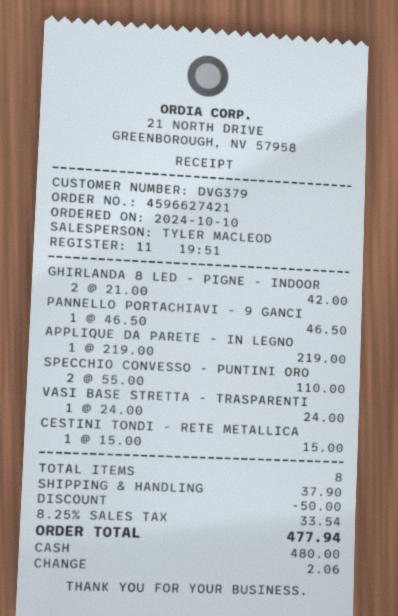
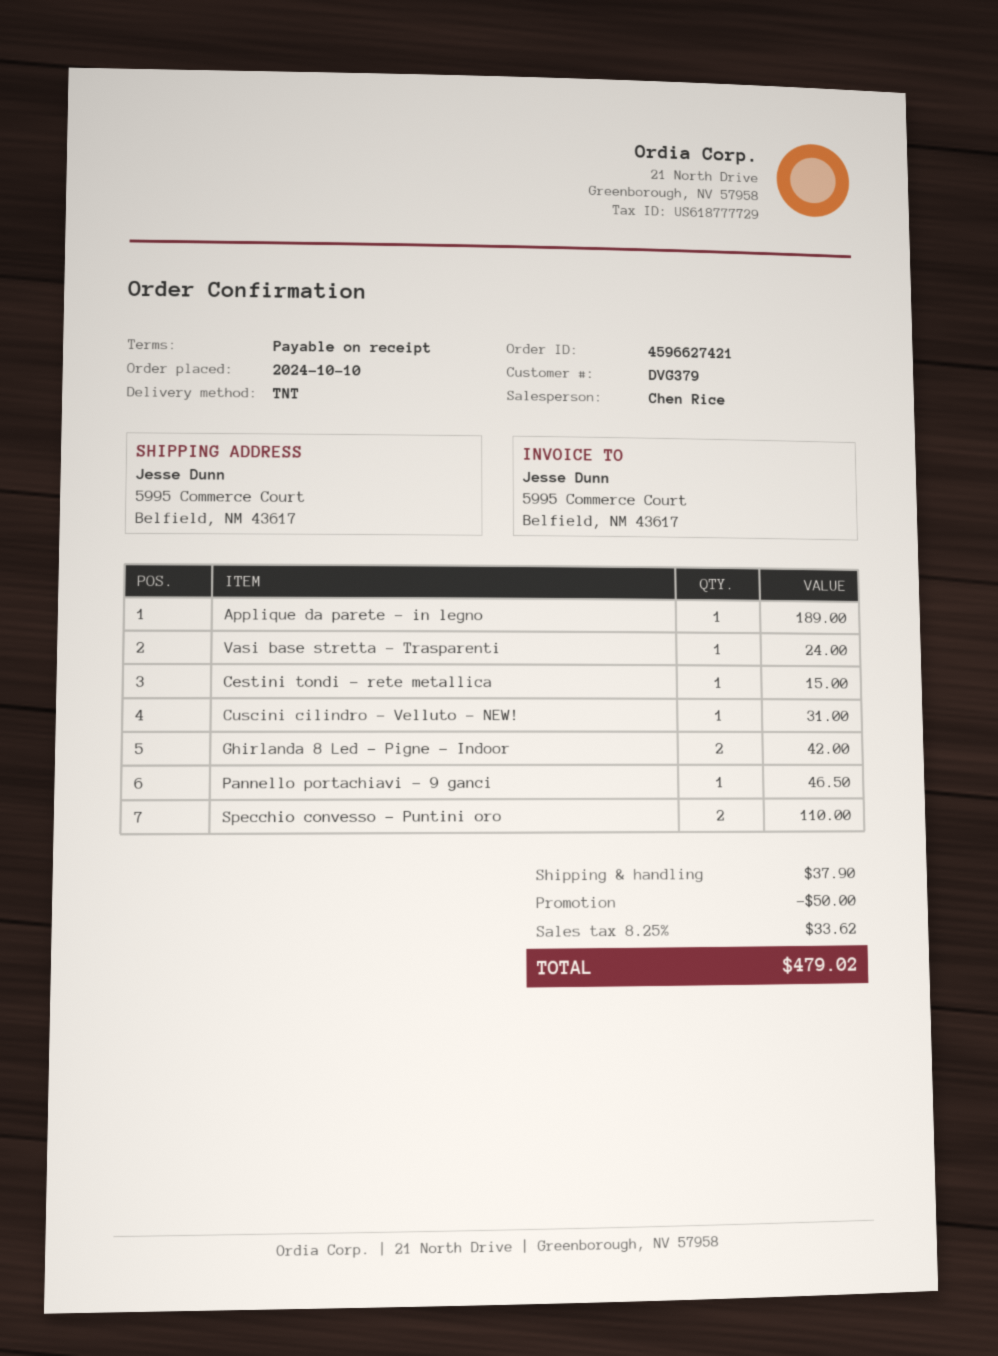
sales rep: TYLER MACLEOD -> Chen Rice
APPLIQUE DA PARETE - IN LEGNO: 1 for 219.00 -> 1 for 189.00
Cuscini cilindro - Velluto - NEW!: none -> 1 for 31.00
tax: 8.25% = 33.54 -> 8.25% = 33.62
total: 477.94 -> 479.02

